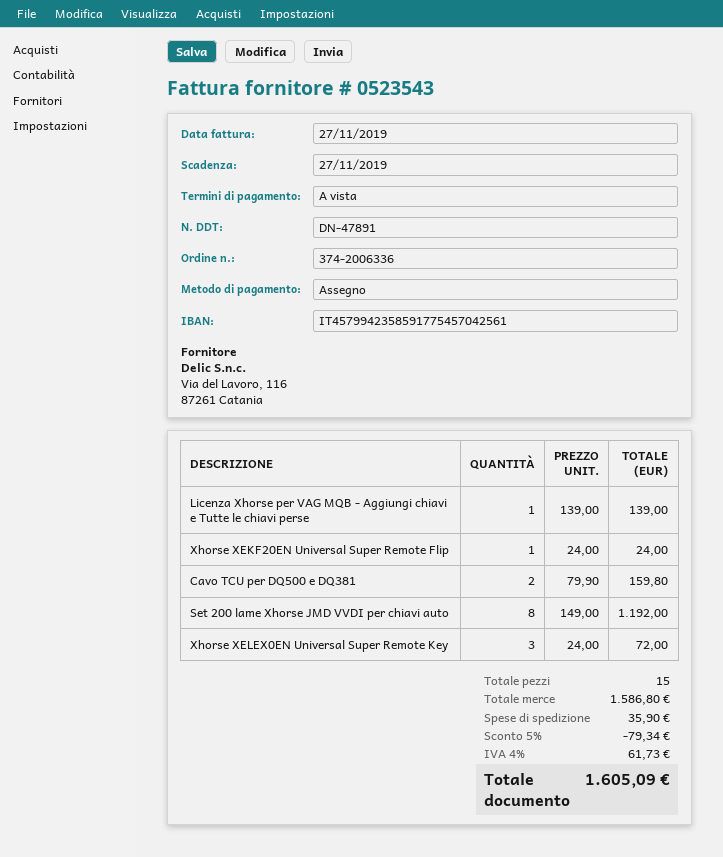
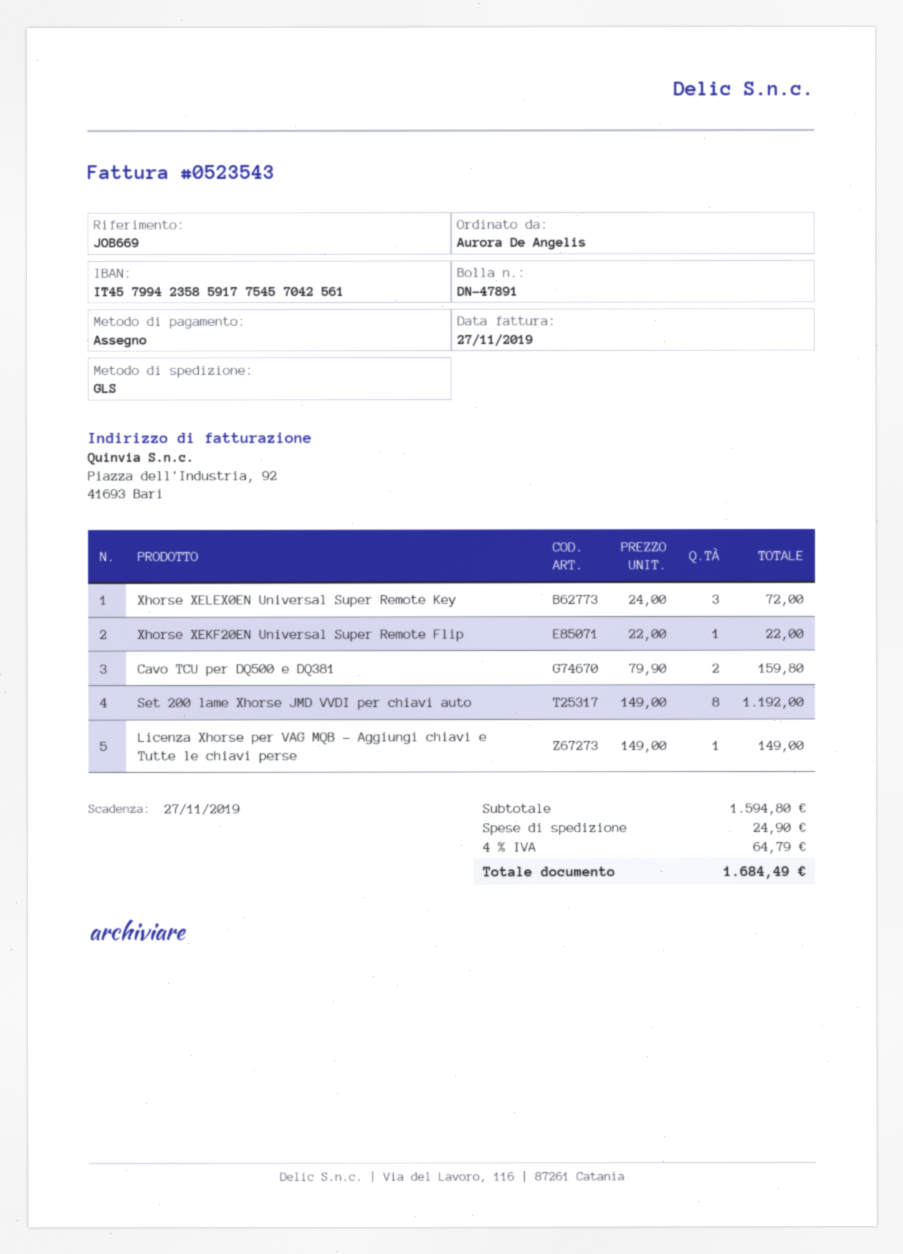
Licenza Xhorse per VAG MQB - Aggiungi chiavi e Tutte le chiavi perse: 1 x 139.00 = 139.00 -> 1 x 149.00 = 149.00
Xhorse XEKF20EN Universal Super Remote Flip: 1 x 24.00 = 24.00 -> 1 x 22.00 = 22.00
subtotal: 1586.80 -> 1594.80
discount: 5% = 79.34 -> none
shipping: 35.90 -> 24.90
tax: 4% = 61.73 -> 4% = 64.79
total: 1605.09 -> 1684.49

